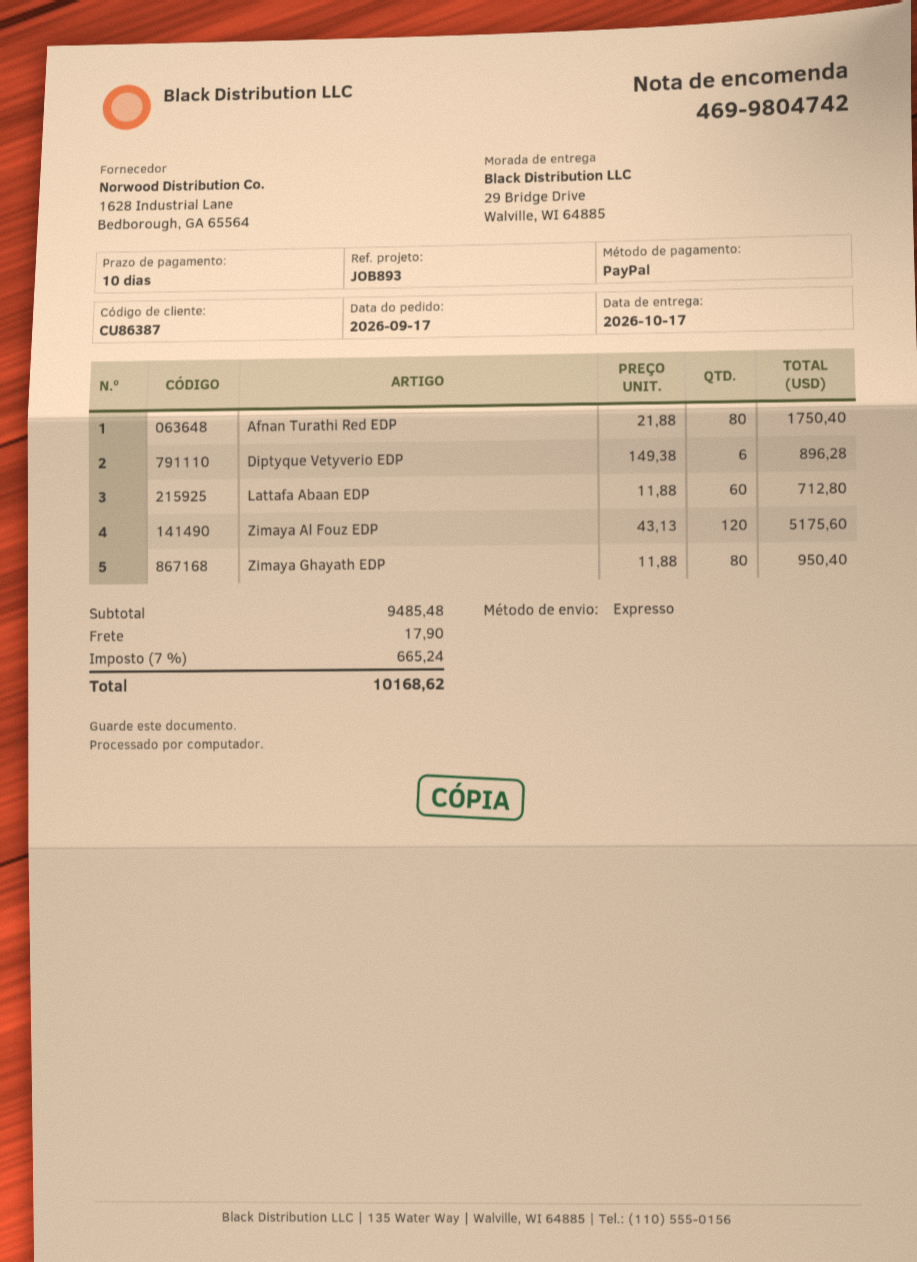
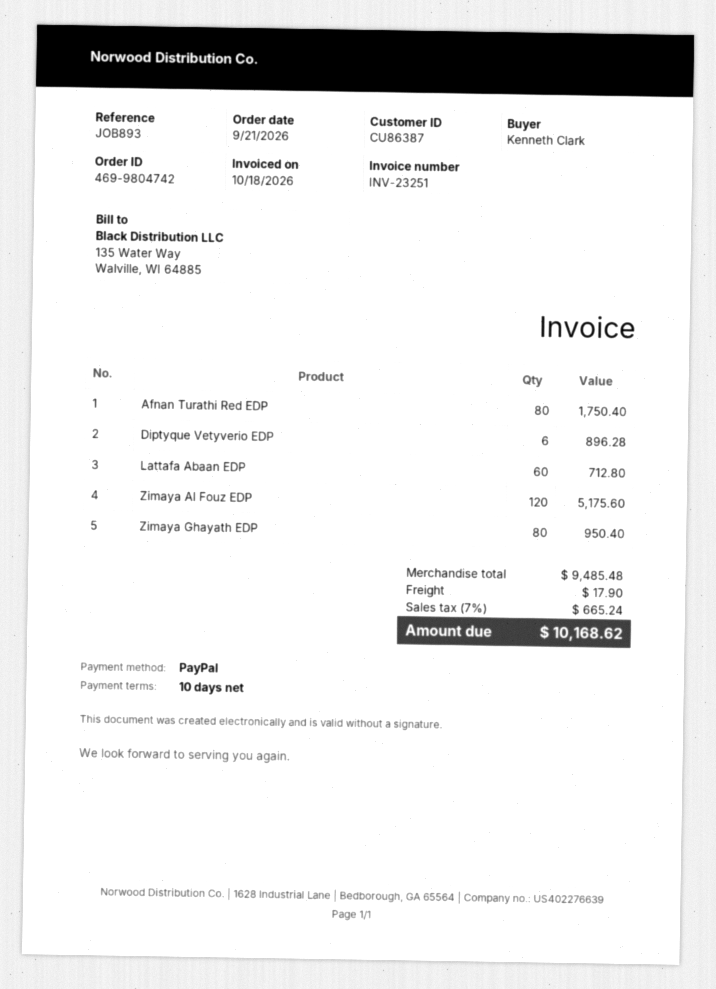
order date: 2026-09-17 -> 2026-09-21

